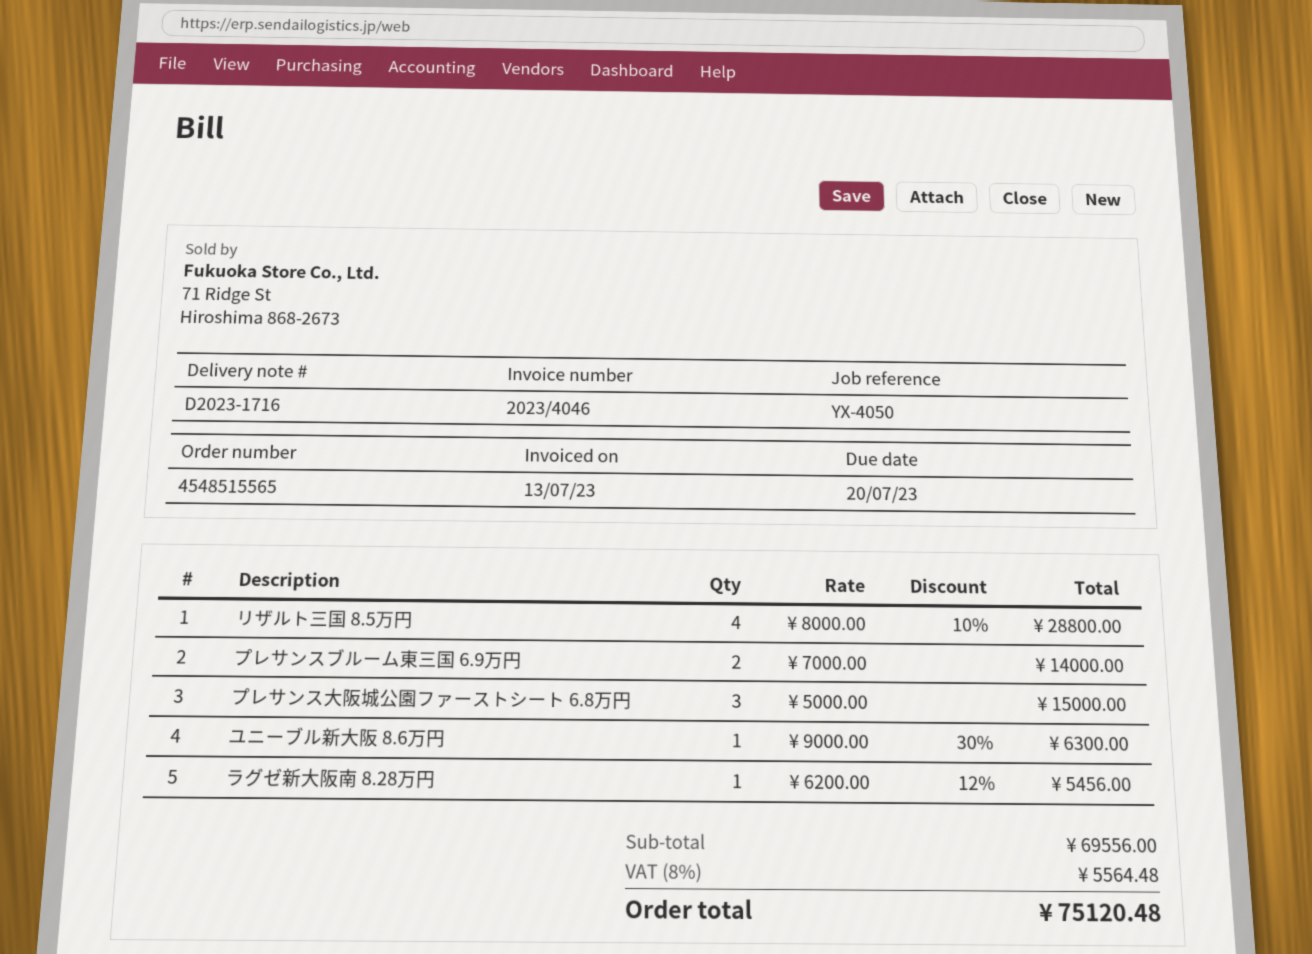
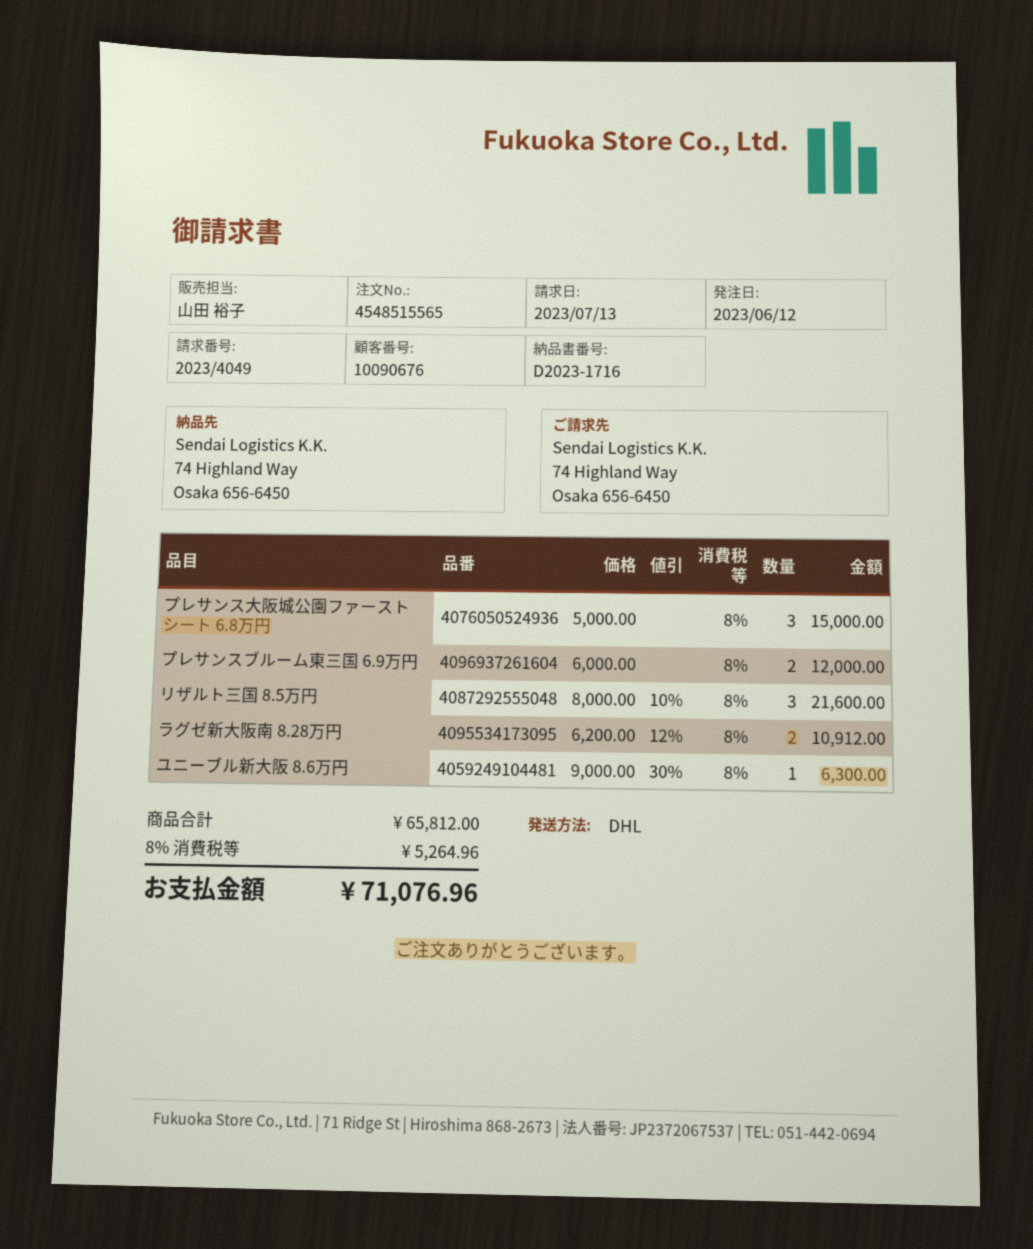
invoice number: 2023/4046 -> 2023/4049
リザルト三国 8.5万円: 4 x 8000.00 - 10% = 28800.00 -> 3 x 8000.00 - 10% = 21600.00
プレサンスブルーム東三国 6.9万円: 2 x 7000.00 = 14000.00 -> 2 x 6000.00 = 12000.00
ラグゼ新大阪南 8.28万円: 1 x 6200.00 - 12% = 5456.00 -> 2 x 6200.00 - 12% = 10912.00
subtotal: 69556.00 -> 65812.00
tax: 8% = 5564.48 -> 8% = 5264.96
total: 75120.48 -> 71076.96

